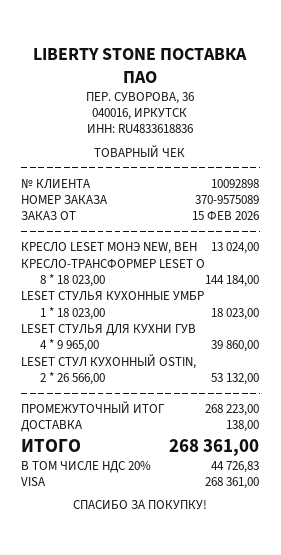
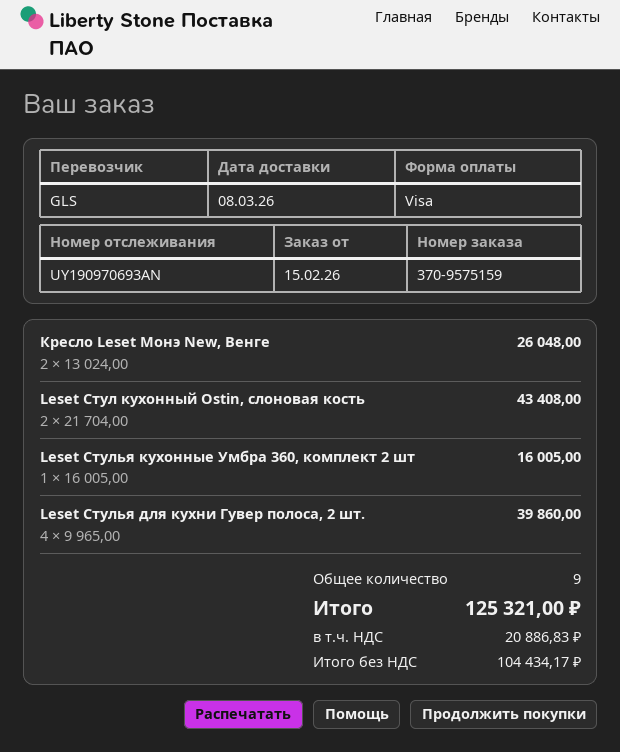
order number: 370-9575089 -> 370-9575159
КРЕСЛО LESET МОНЭ NEW, ВЕН: 1 x 13024.00 = 13024.00 -> 2 x 13024.00 = 26048.00
КРЕСЛО-ТРАНСФОРМЕР LESET О: 8 x 18023.00 = 144184.00 -> none
LESET СТУЛЬЯ КУХОННЫЕ УМБР: 1 x 18023.00 = 18023.00 -> 1 x 16005.00 = 16005.00
LESET СТУЛ КУХОННЫЙ OSTIN,: 2 x 26566.00 = 53132.00 -> 2 x 21704.00 = 43408.00
shipping: 138.00 -> none
tax: 44726.83 -> 20886.83
total: 268361.00 -> 125321.00

